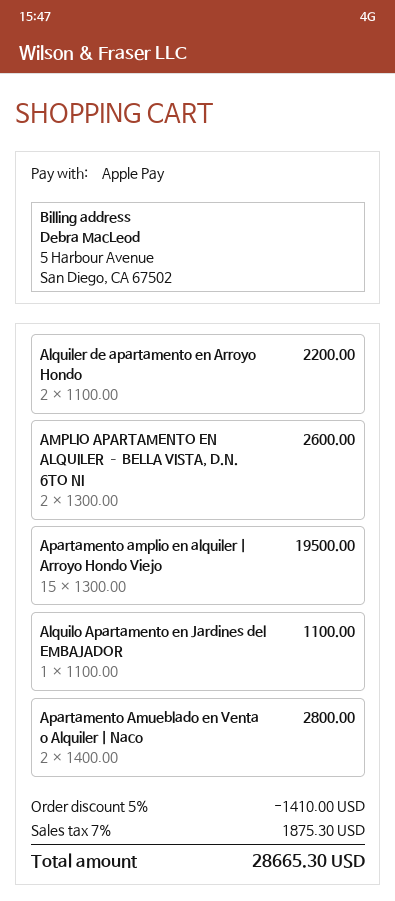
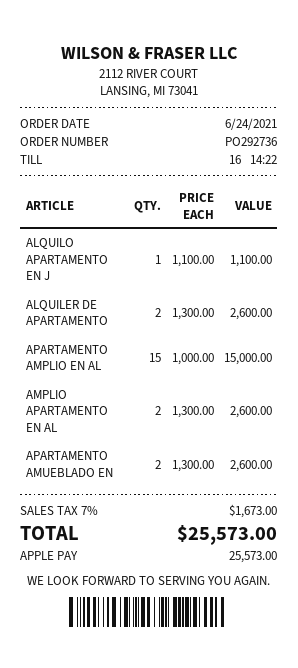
Alquiler de apartamento en Arroyo Hondo: 2 x 1100.00 = 2200.00 -> 2 x 1300.00 = 2600.00
Apartamento amplio en alquiler | Arroyo Hondo Viejo: 15 x 1300.00 = 19500.00 -> 15 x 1000.00 = 15000.00
Apartamento Amueblado en Venta o Alquiler | Naco: 2 x 1400.00 = 2800.00 -> 2 x 1300.00 = 2600.00
discount: 5% = 1410.00 -> none
tax: 7% = 1875.30 -> 7% = 1673.00
total: 28665.30 -> 25573.00

